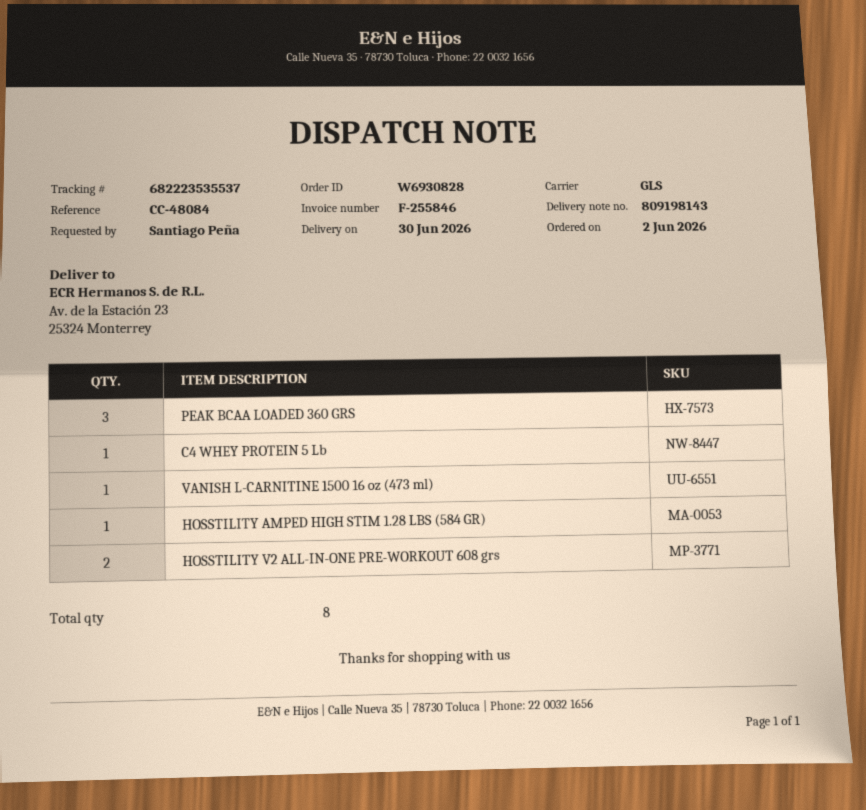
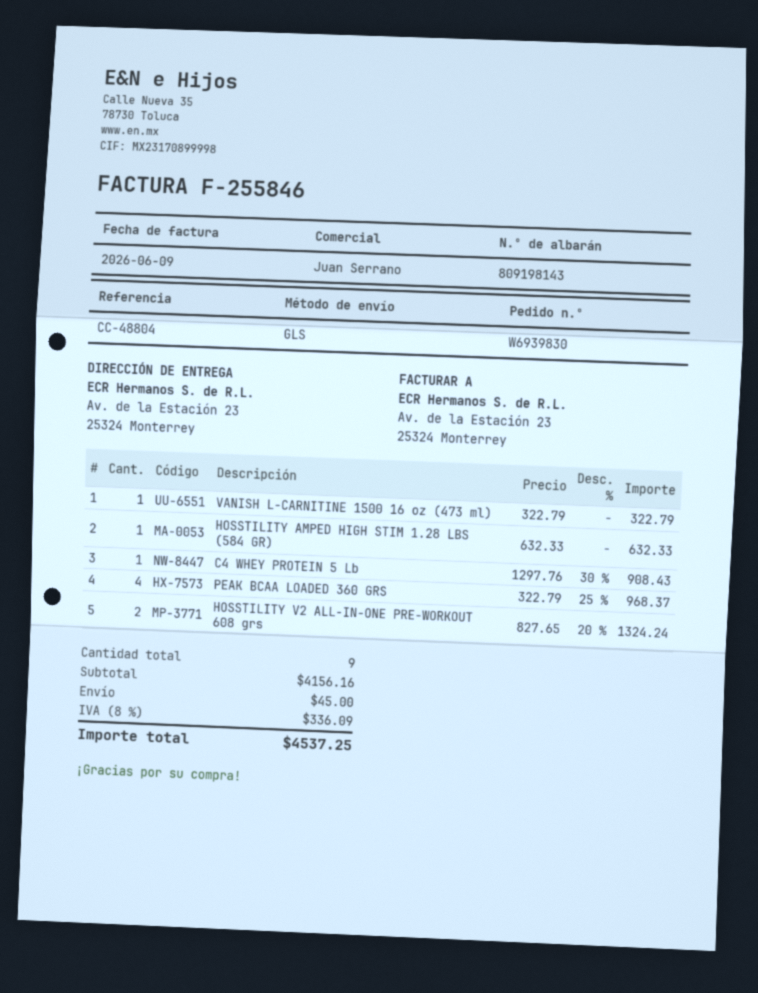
order number: W6930828 -> W6939830
reference: CC-48084 -> CC-48804
PEAK BCAA LOADED 360 GRS: 3 -> 4
total quantity: 8 -> 9

